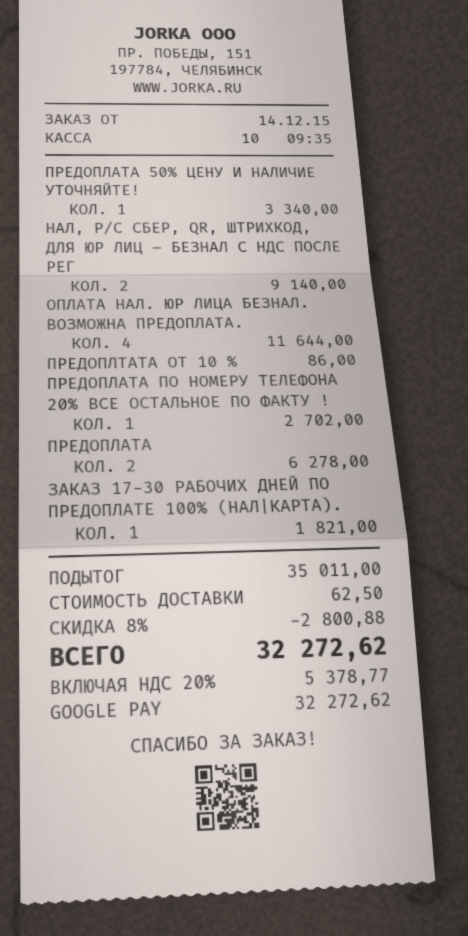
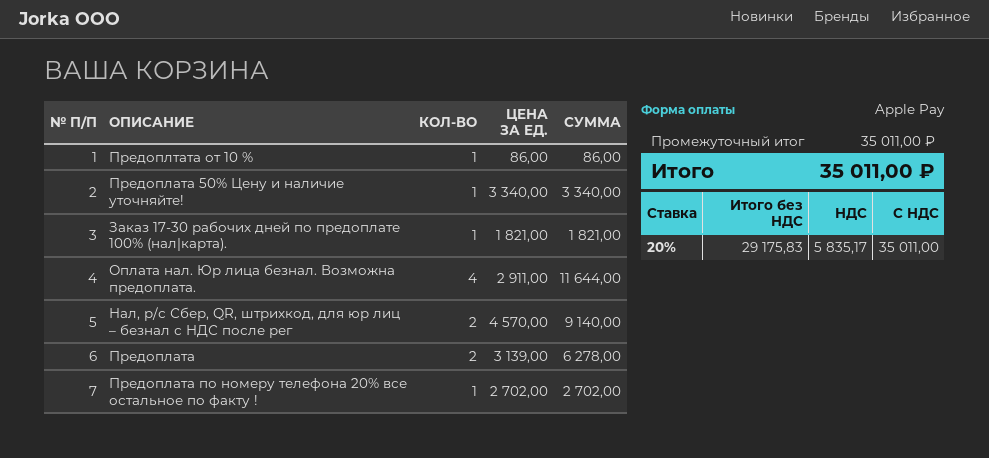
payment method: Google Pay -> Apple Pay
discount: 8% = 2800.88 -> none
shipping: 62.50 -> none
tax: 20% = 5378.77 -> 20% = 5835.17
total: 32272.62 -> 35011.00

